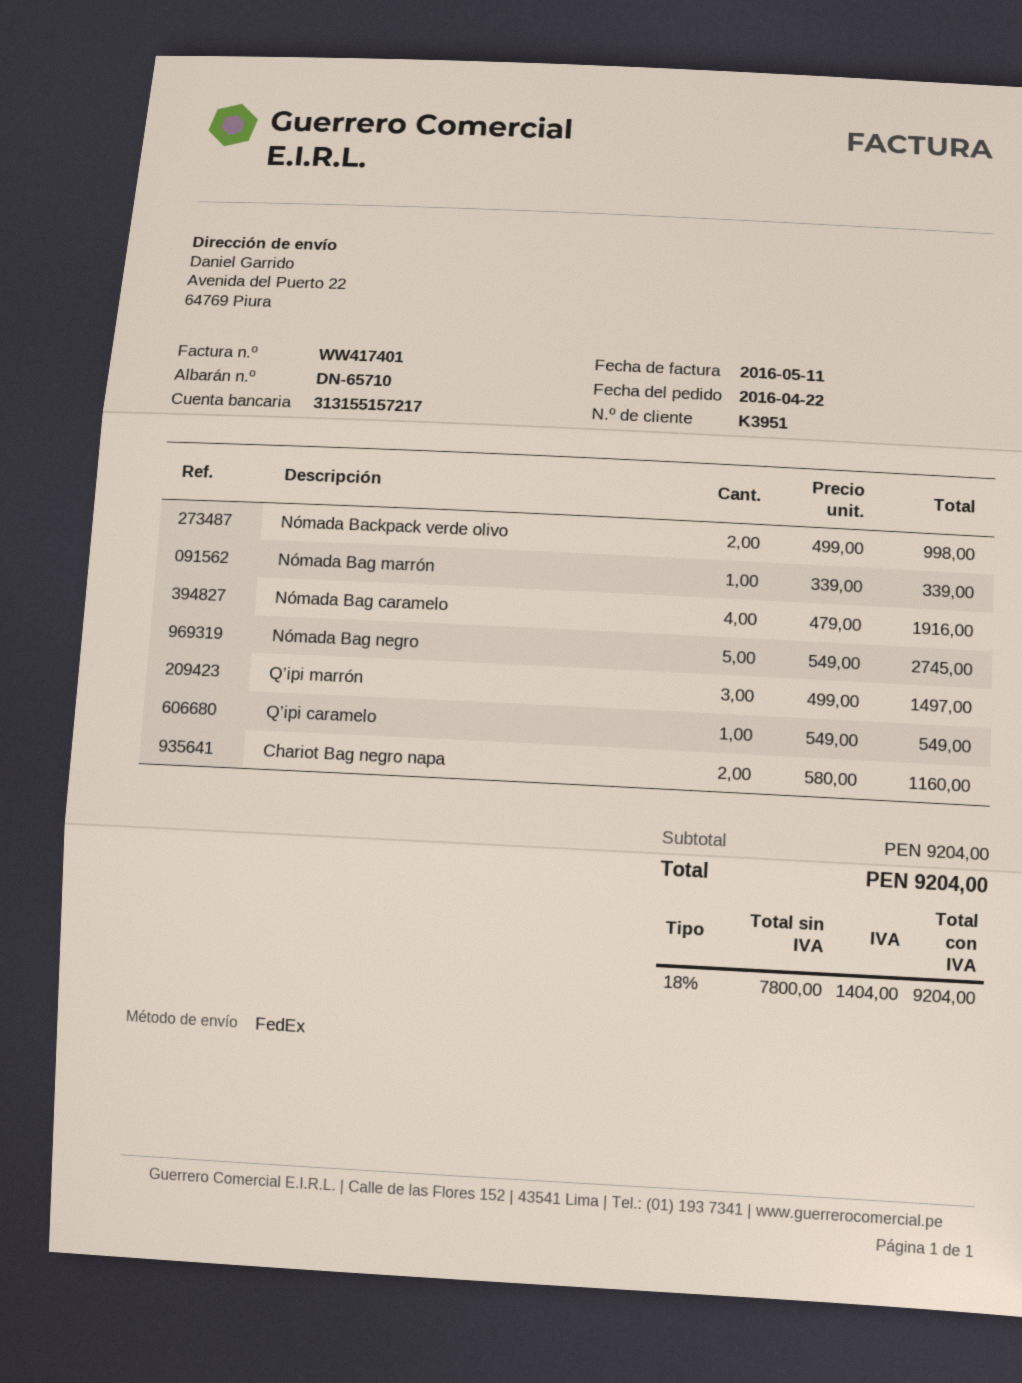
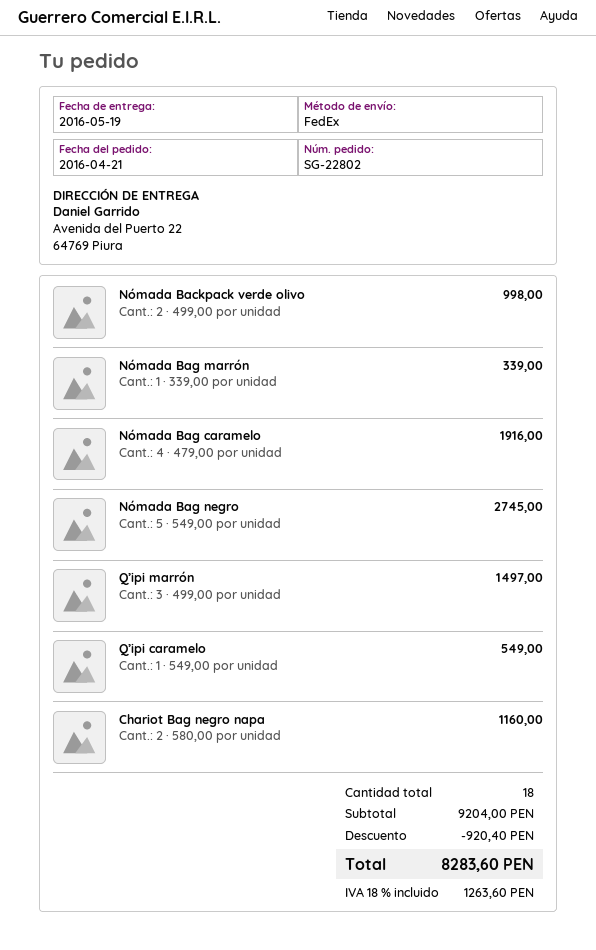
order date: 2016-04-22 -> 2016-04-21
discount: none -> 920.40
tax: 18% = 1404.00 -> 18% = 1263.60
total: 9204.00 -> 8283.60

